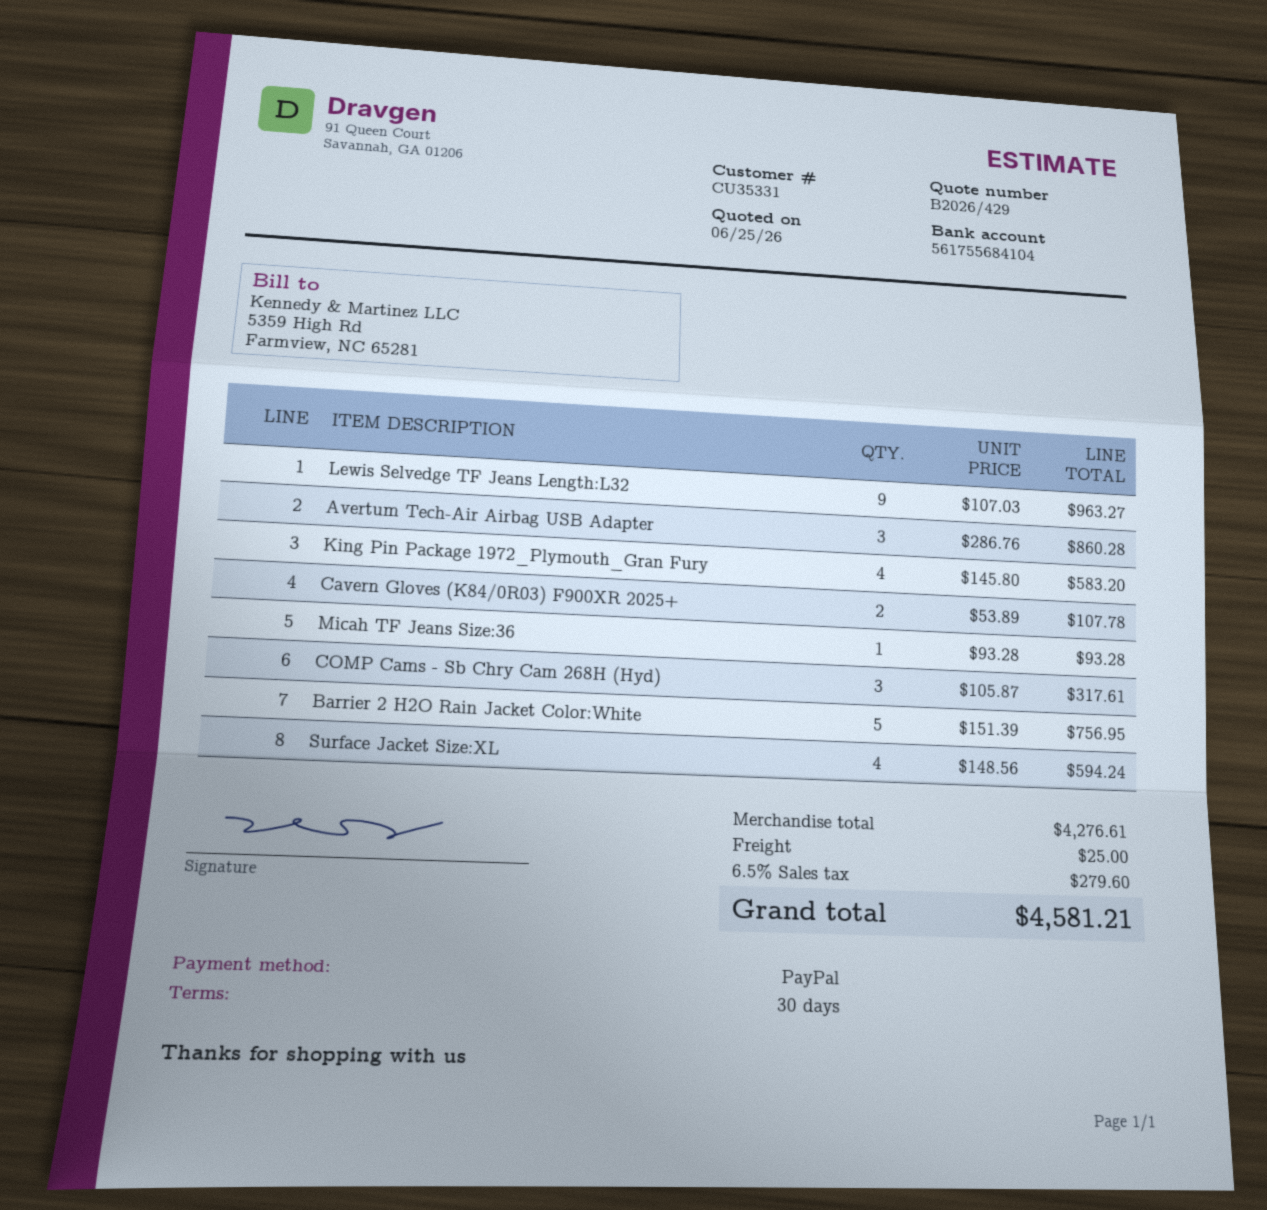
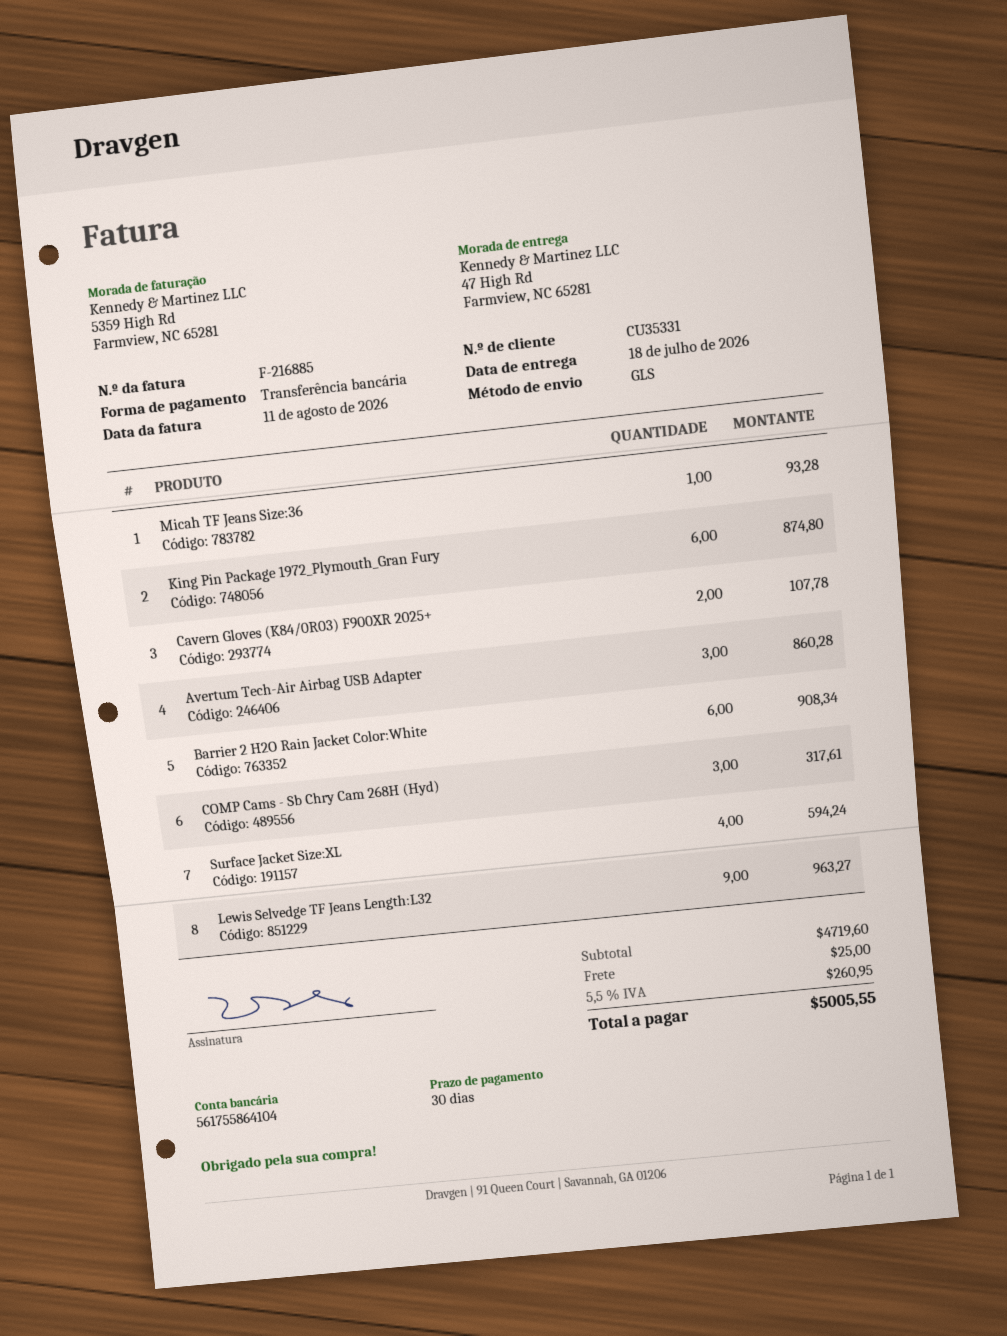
payment method: PayPal -> bank transfer
bank account: 561755684104 -> 561755864104
King Pin Package 1972_Plymouth_Gran Fury: 4 for 583.20 -> 6 for 874.80
Barrier 2 H2O Rain Jacket Color:White: 5 for 756.95 -> 6 for 908.34
subtotal: 4276.61 -> 4719.60
tax: 6.5% = 279.60 -> 5.5% = 260.95
total: 4581.21 -> 5005.55

